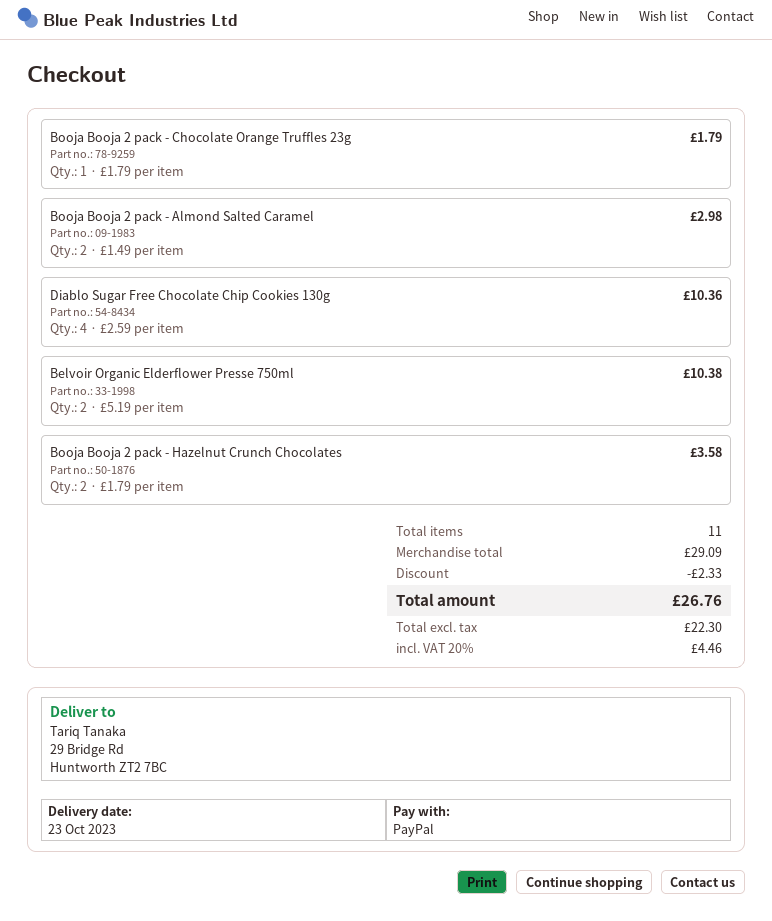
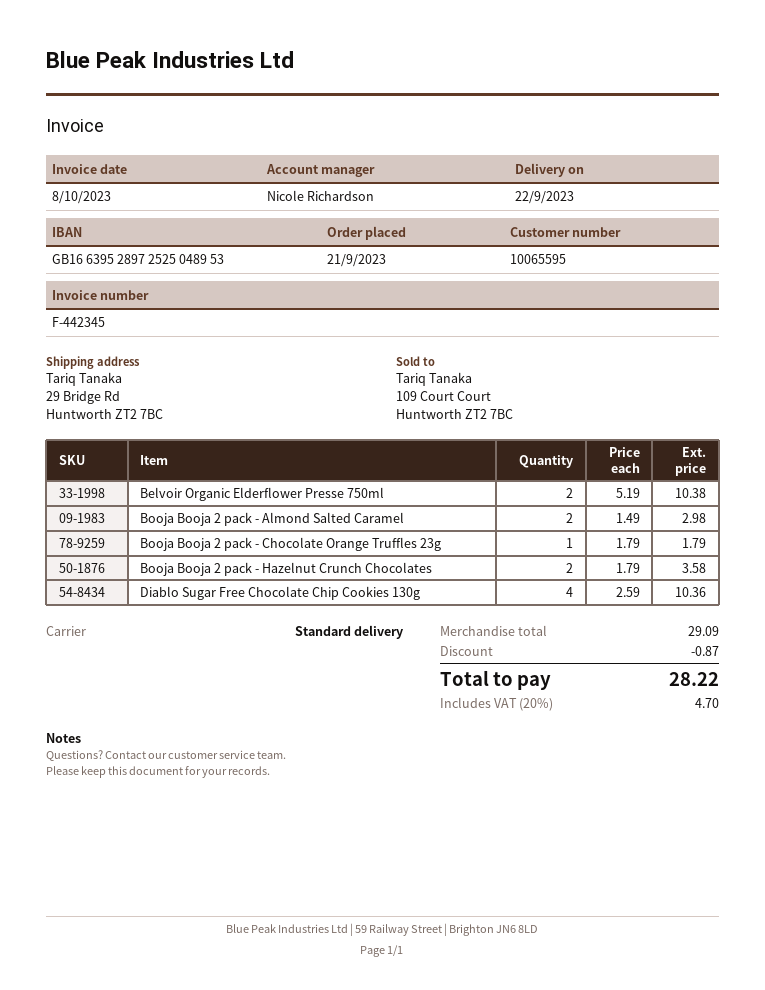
delivery date: 2023-10-23 -> 2023-09-22
discount: 2.33 -> 0.87
tax: 20% = 4.46 -> 20% = 4.70
total: 26.76 -> 28.22

